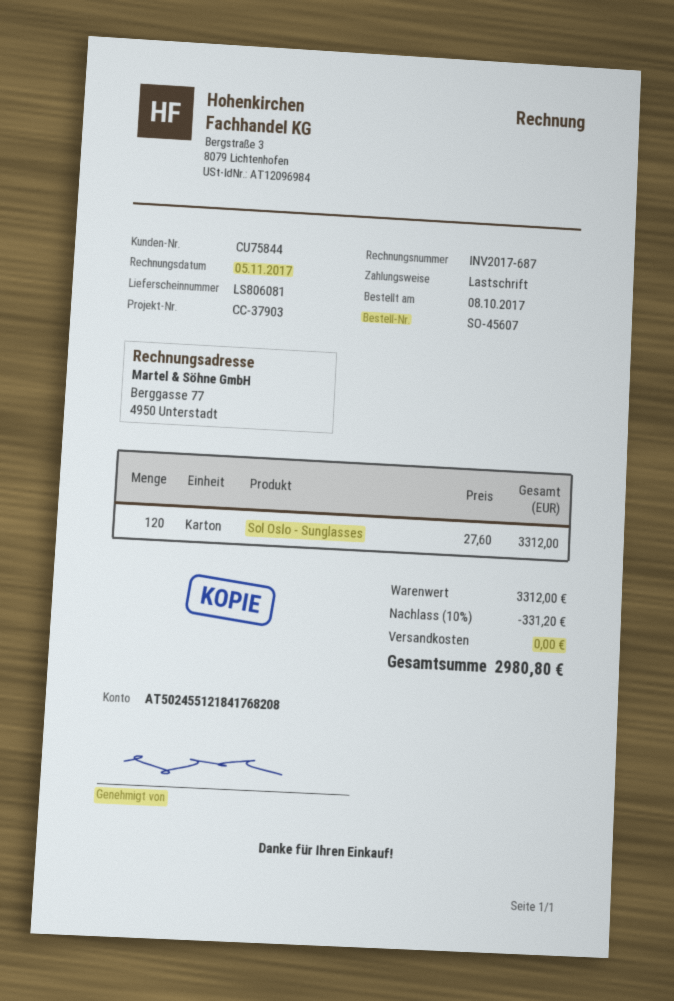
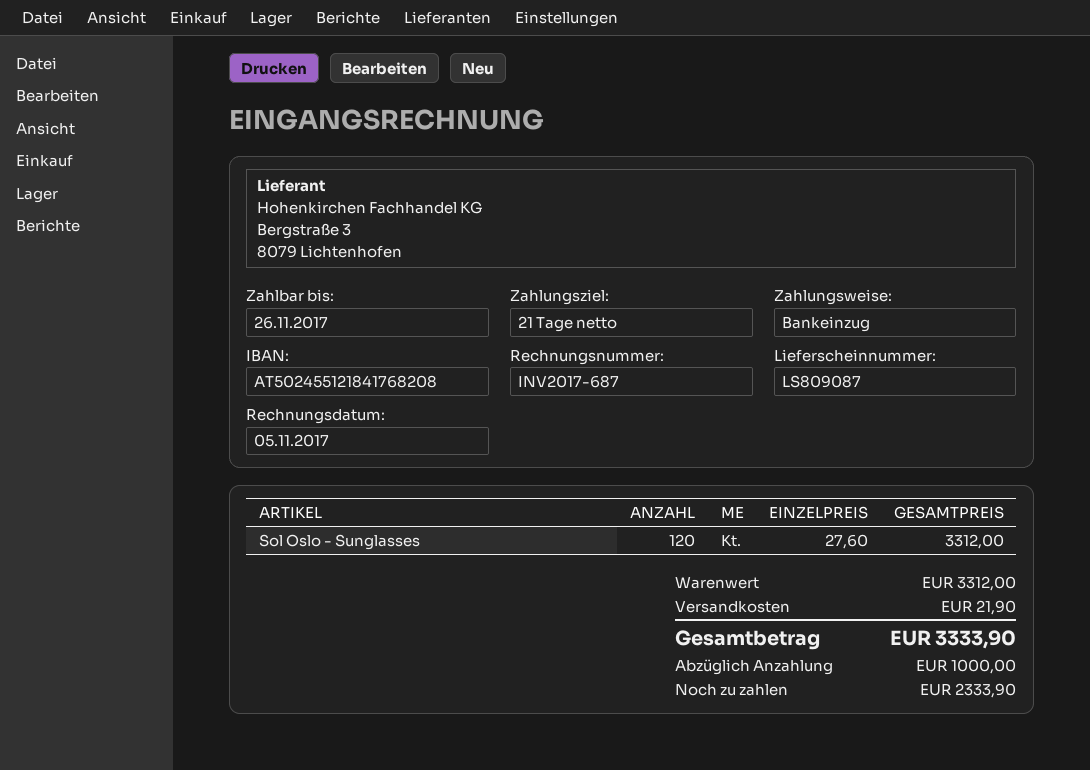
delivery note number: LS806081 -> LS809087
discount: 10% = 331.20 -> none
shipping: 0.00 -> 21.90
total: 2980.80 -> 3333.90

